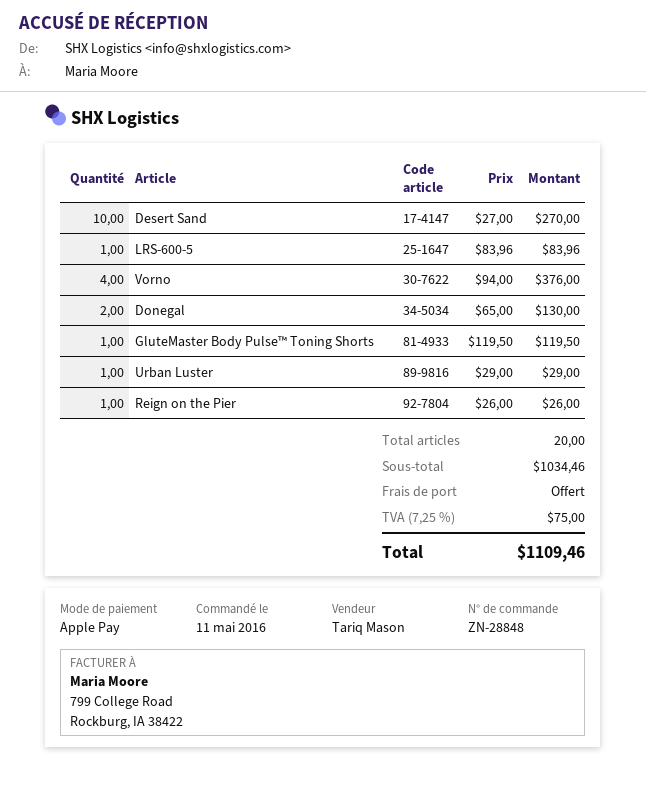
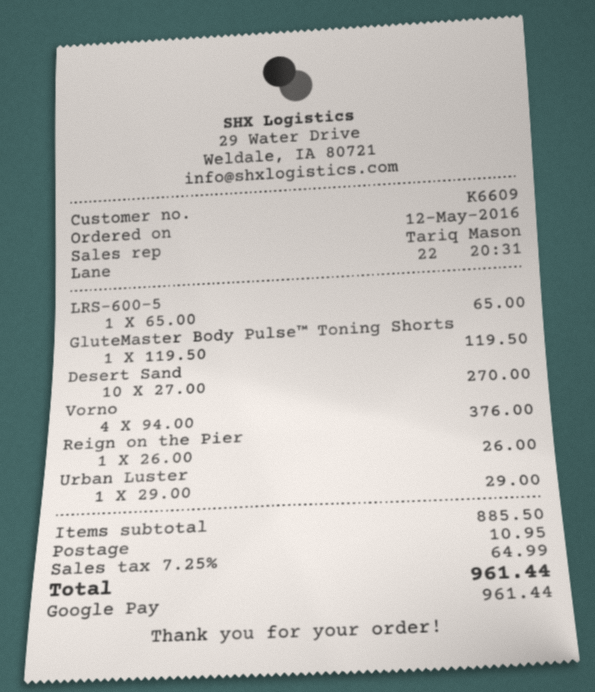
order date: 2016-05-11 -> 2016-05-12
payment method: Apple Pay -> Google Pay
LRS-600-5: 1 x 83.96 = 83.96 -> 1 x 65.00 = 65.00
Donegal: 2 x 65.00 = 130.00 -> none
subtotal: 1034.46 -> 885.50
shipping: 0.00 -> 10.95
tax: 7.25% = 75.00 -> 7.25% = 64.99
total: 1109.46 -> 961.44

